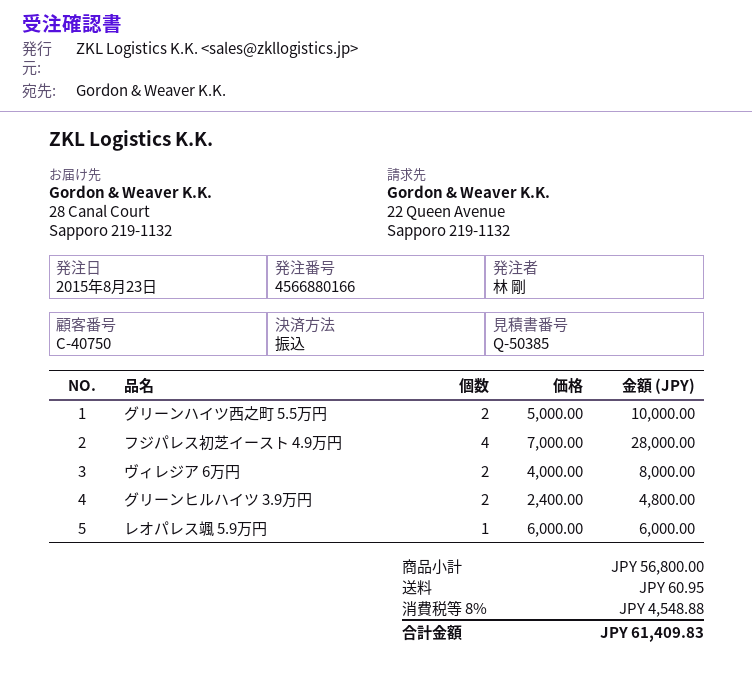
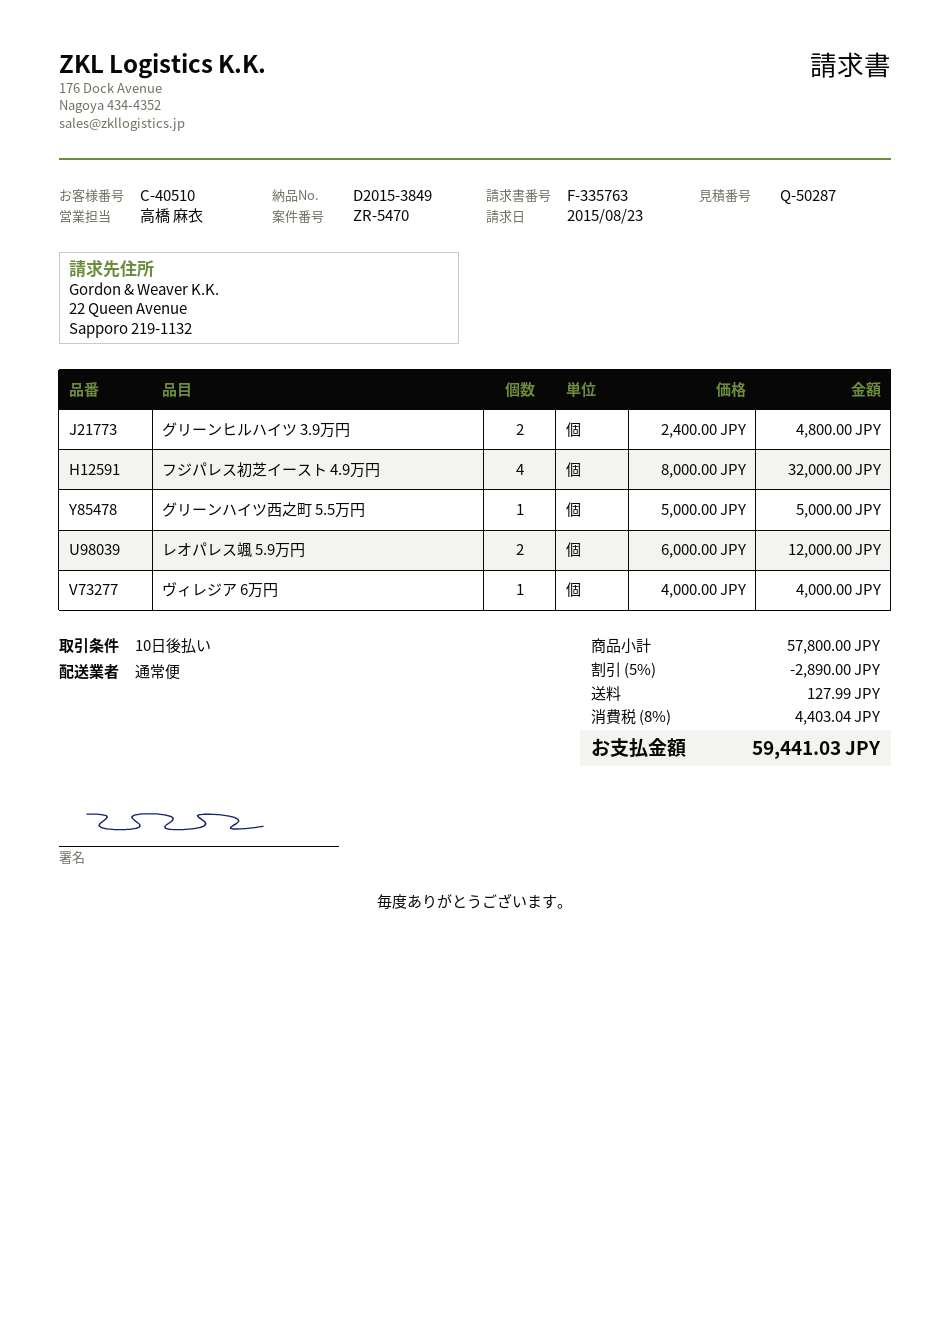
quote number: Q-50385 -> Q-50287
customer number: C-40750 -> C-40510
グリーンハイツ西之町 5.5万円: 2 x 5000.00 = 10000.00 -> 1 x 5000.00 = 5000.00
フジパレス初芝イースト 4.9万円: 4 x 7000.00 = 28000.00 -> 4 x 8000.00 = 32000.00
ヴィレジア 6万円: 2 x 4000.00 = 8000.00 -> 1 x 4000.00 = 4000.00
レオパレス颯 5.9万円: 1 x 6000.00 = 6000.00 -> 2 x 6000.00 = 12000.00
subtotal: 56800.00 -> 57800.00
discount: none -> 5% = 2890.00
shipping: 60.95 -> 127.99
tax: 8% = 4548.88 -> 8% = 4403.04
total: 61409.83 -> 59441.03

